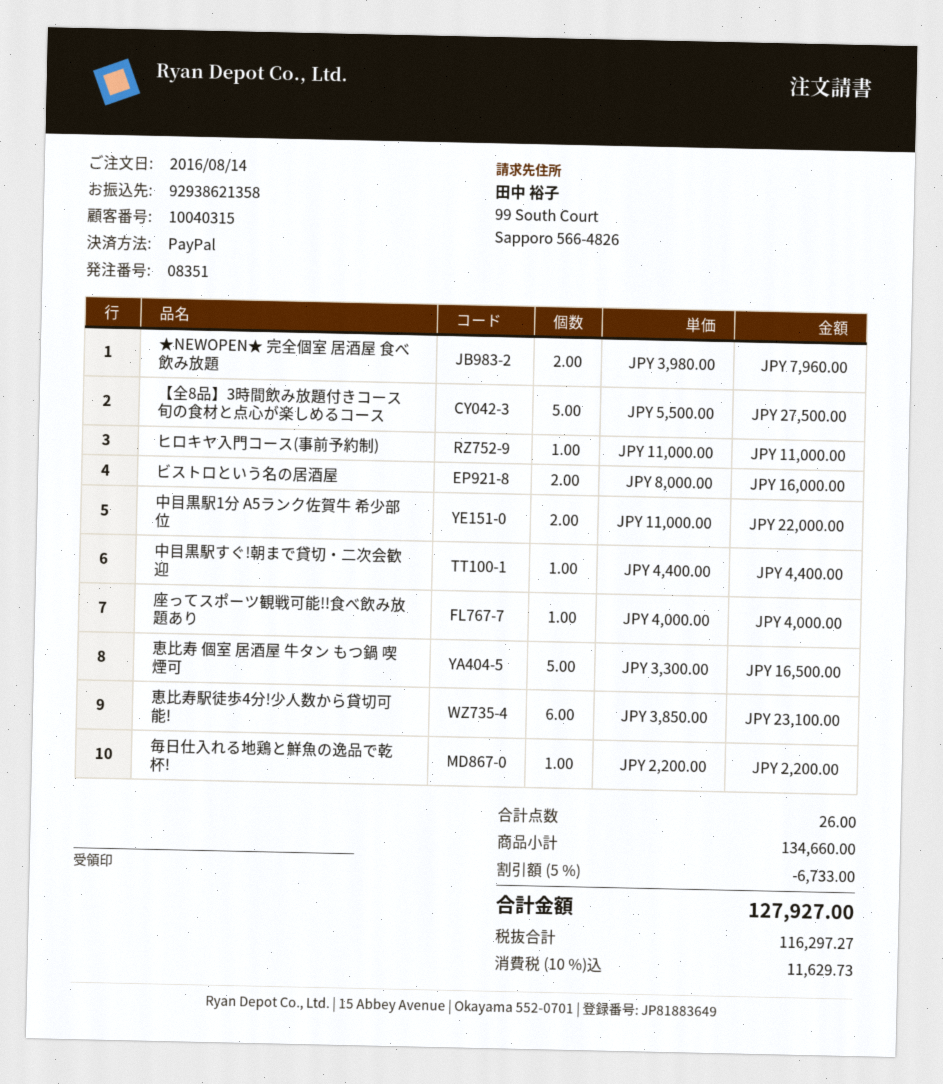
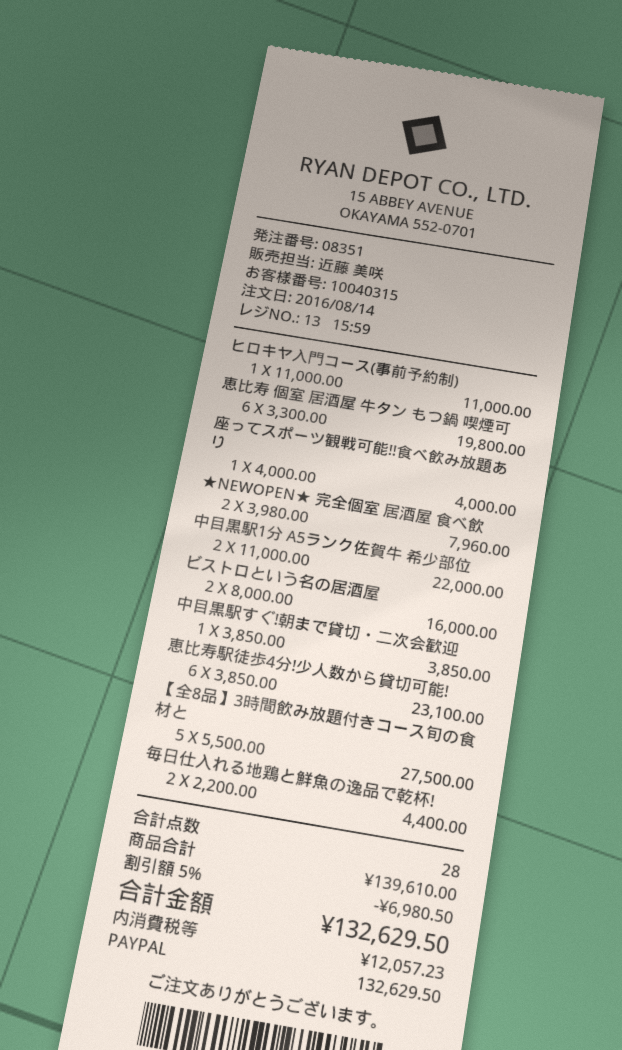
中目黒駅すぐ!朝まで貸切・二次会歓迎: 1 x 4400.00 = 4400.00 -> 1 x 3850.00 = 3850.00
恵比寿 個室 居酒屋 牛タン もつ鍋 喫煙可: 5 x 3300.00 = 16500.00 -> 6 x 3300.00 = 19800.00
毎日仕入れる地鶏と鮮魚の逸品で乾杯!: 1 x 2200.00 = 2200.00 -> 2 x 2200.00 = 4400.00
total quantity: 26 -> 28
subtotal: 134660.00 -> 139610.00
discount: 5% = 6733.00 -> 5% = 6980.50
tax: 11629.73 -> 12057.23
total: 127927.00 -> 132629.50

